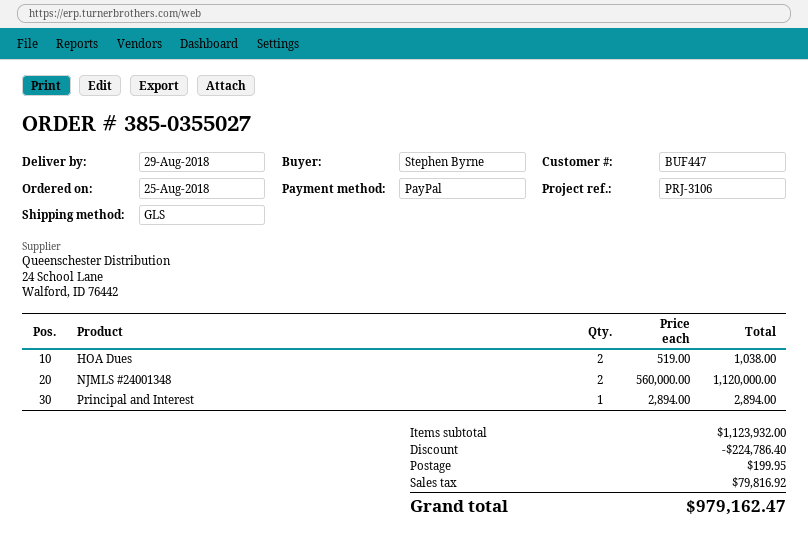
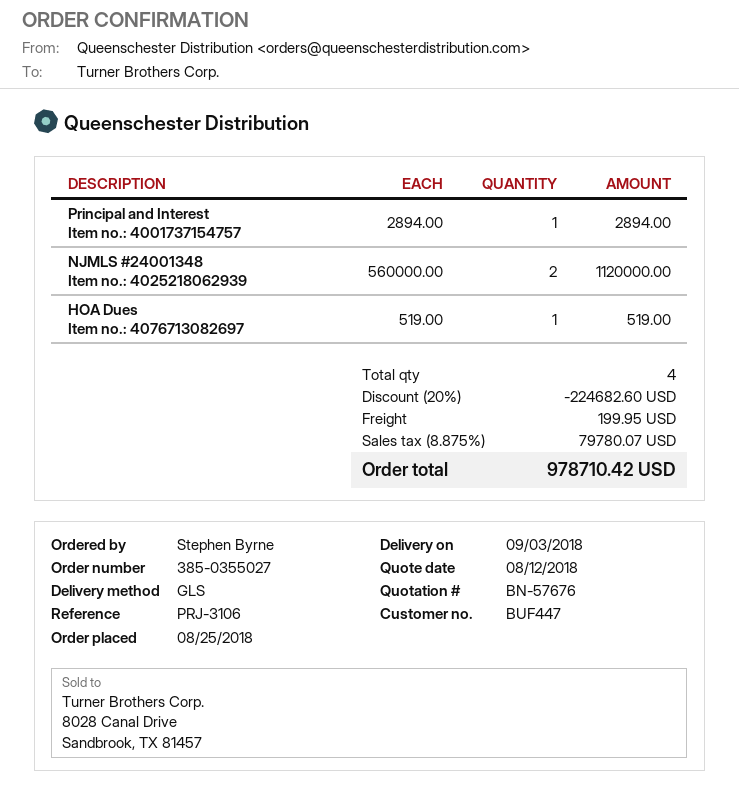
delivery date: 2018-08-29 -> 2018-09-03
HOA Dues: 2 x 519.00 = 1038.00 -> 1 x 519.00 = 519.00
discount: 224786.40 -> 224682.60
tax: 79816.92 -> 79780.07
total: 979162.47 -> 978710.42

